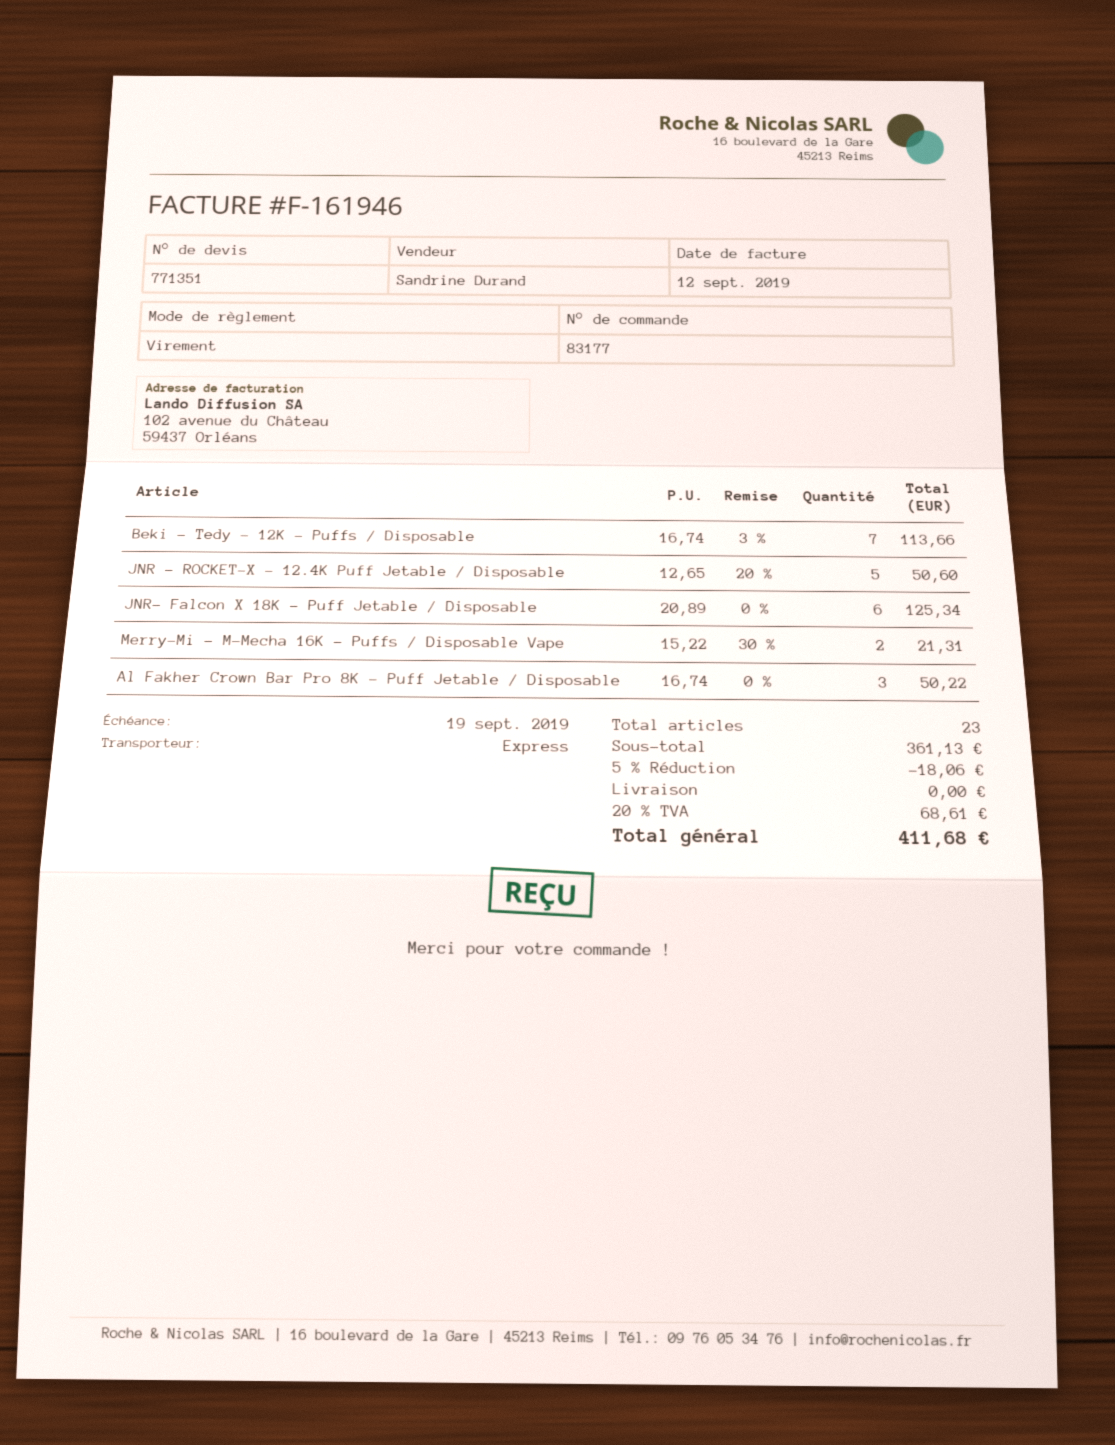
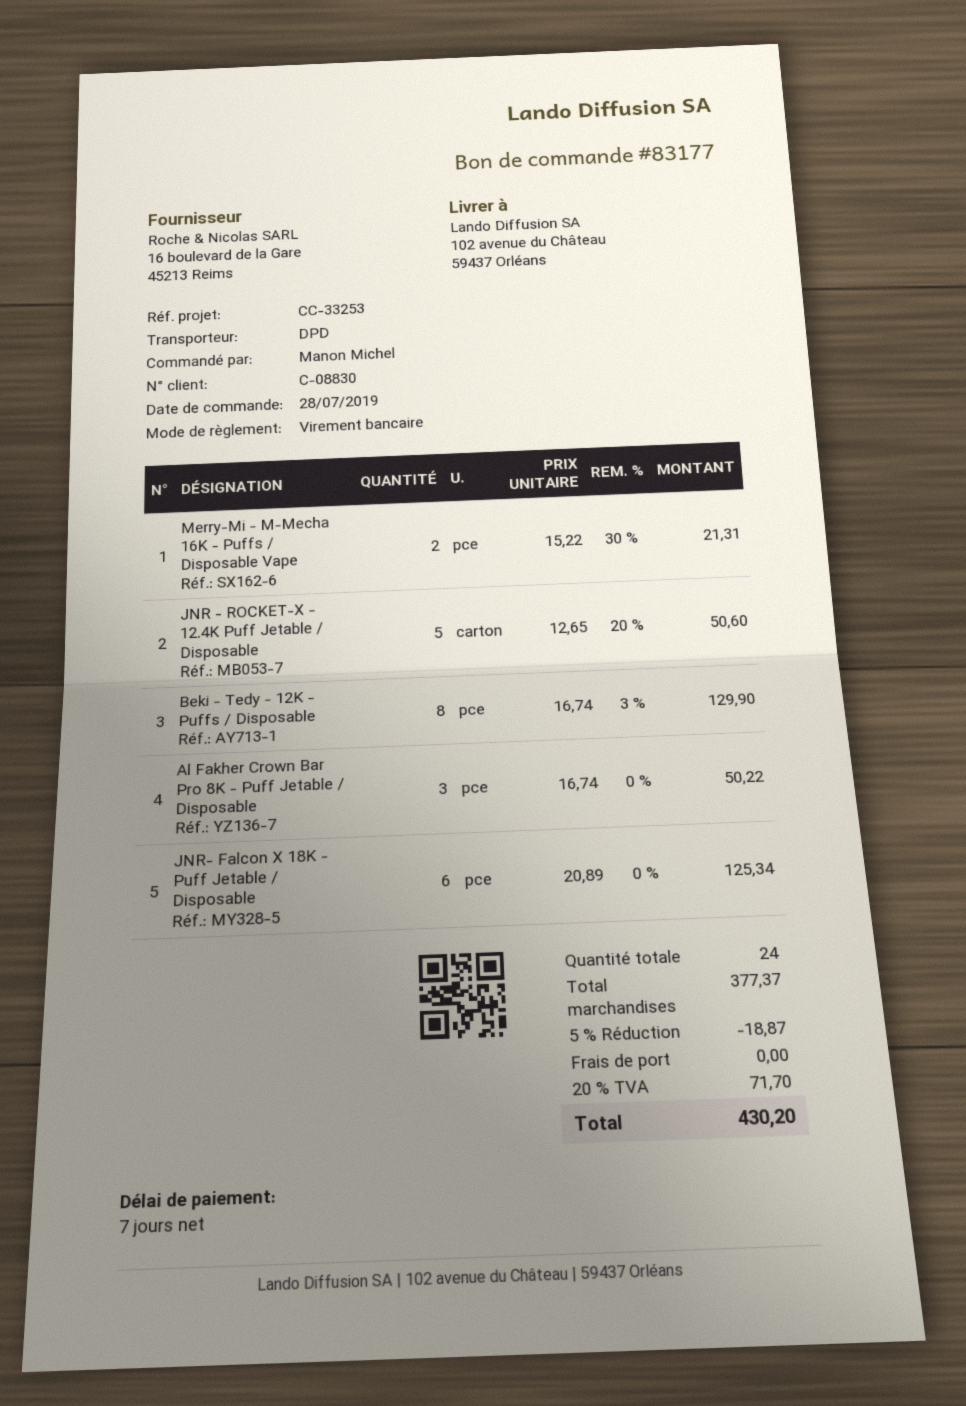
shipping method: express -> DPD
Beki - Tedy - 12K - Puffs / Disposable: 7 x 16.74 - 3% = 113.66 -> 8 x 16.74 - 3% = 129.90
total quantity: 23 -> 24
subtotal: 361.13 -> 377.37
discount: 5% = 18.06 -> 5% = 18.87
tax: 20% = 68.61 -> 20% = 71.70
total: 411.68 -> 430.20

